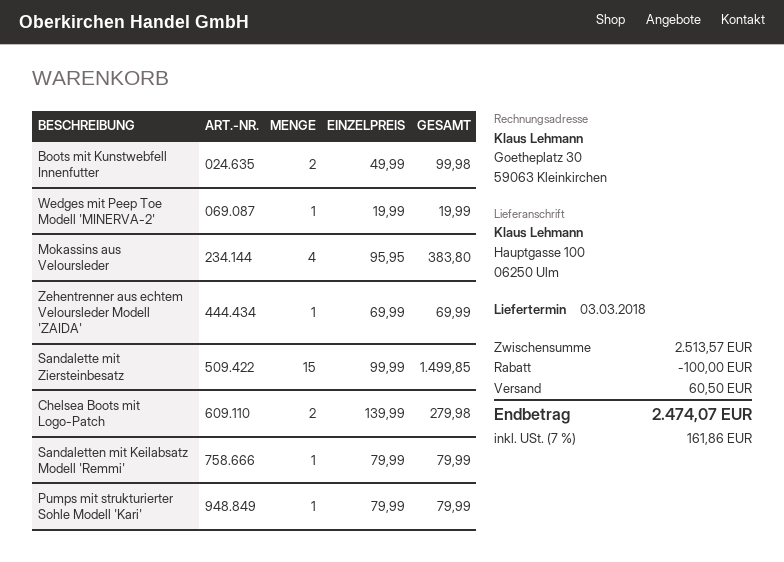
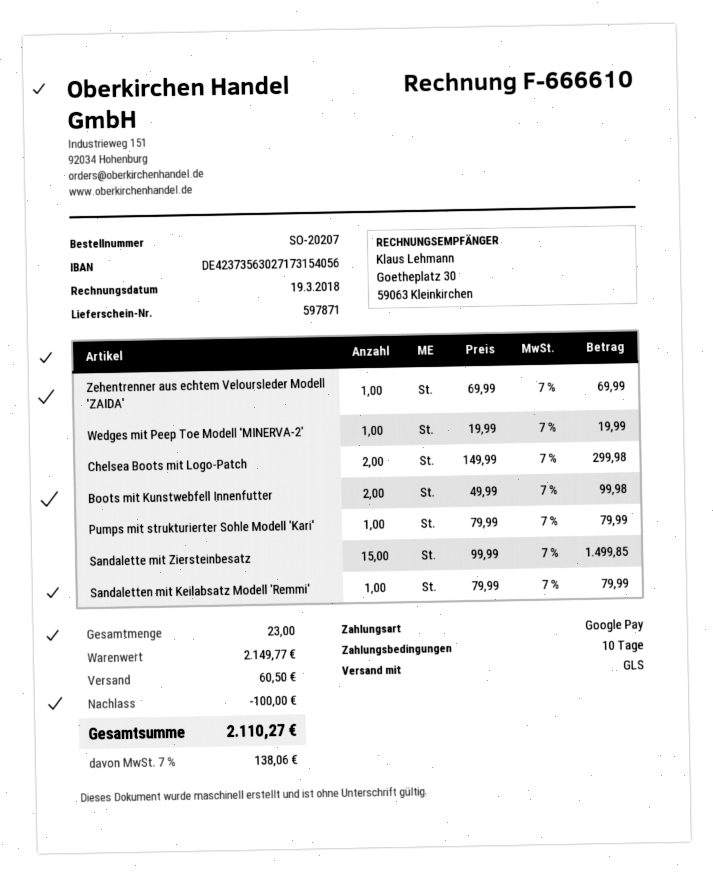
Mokassins aus Veloursleder: 4 x 95.95 = 383.80 -> none
Chelsea Boots mit Logo-Patch: 2 x 139.99 = 279.98 -> 2 x 149.99 = 299.98
subtotal: 2513.57 -> 2149.77
tax: 7% = 161.86 -> 7% = 138.06
total: 2474.07 -> 2110.27

